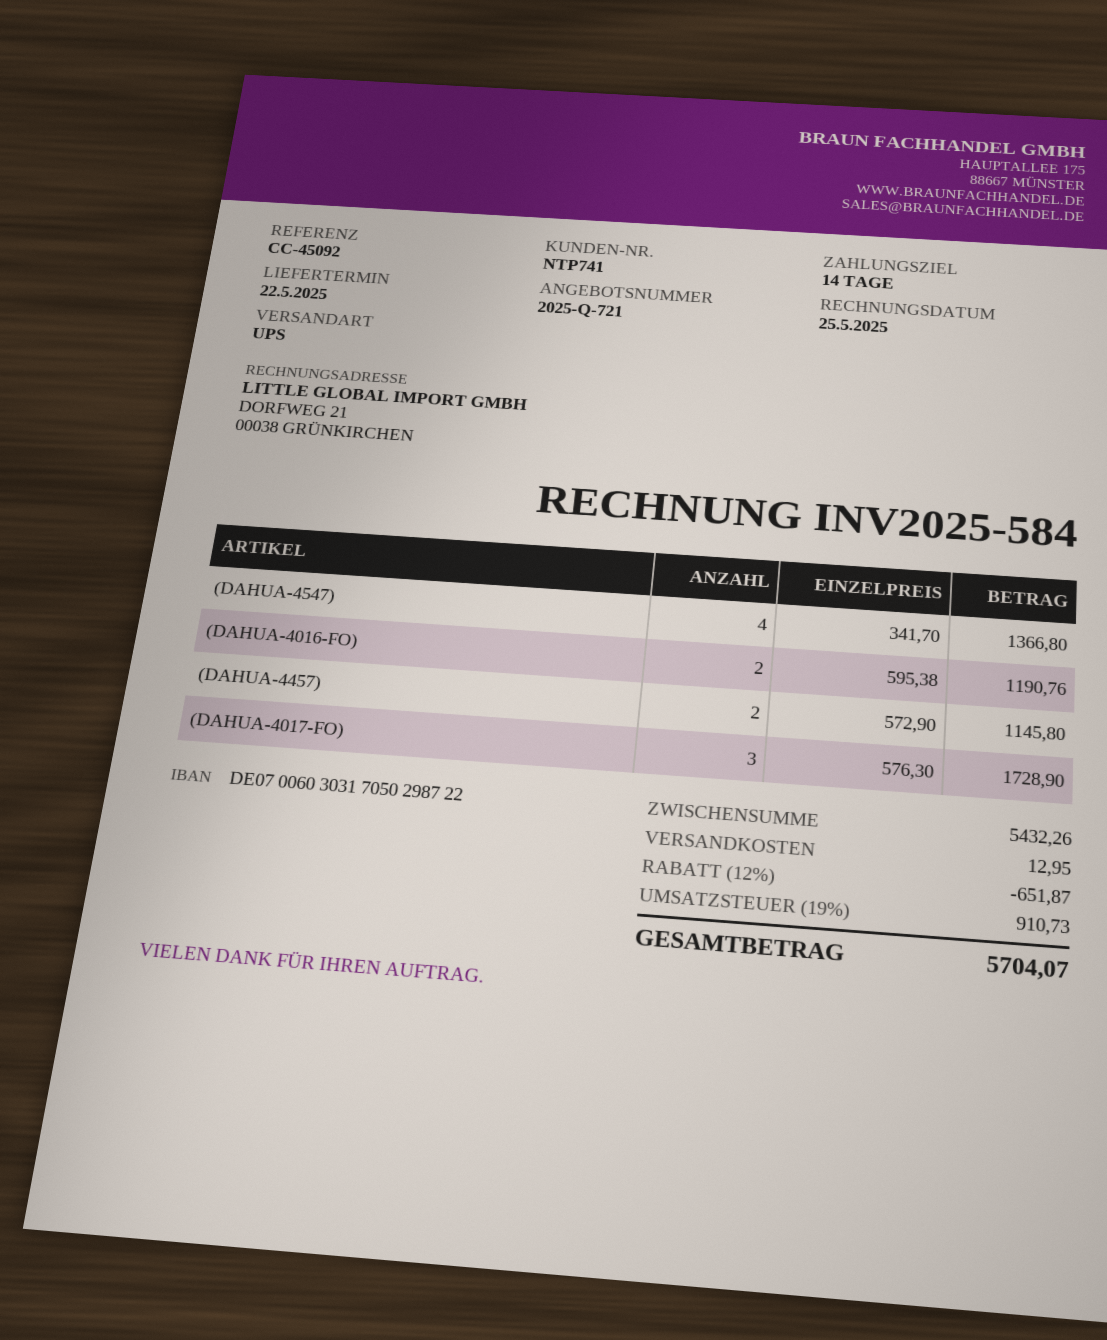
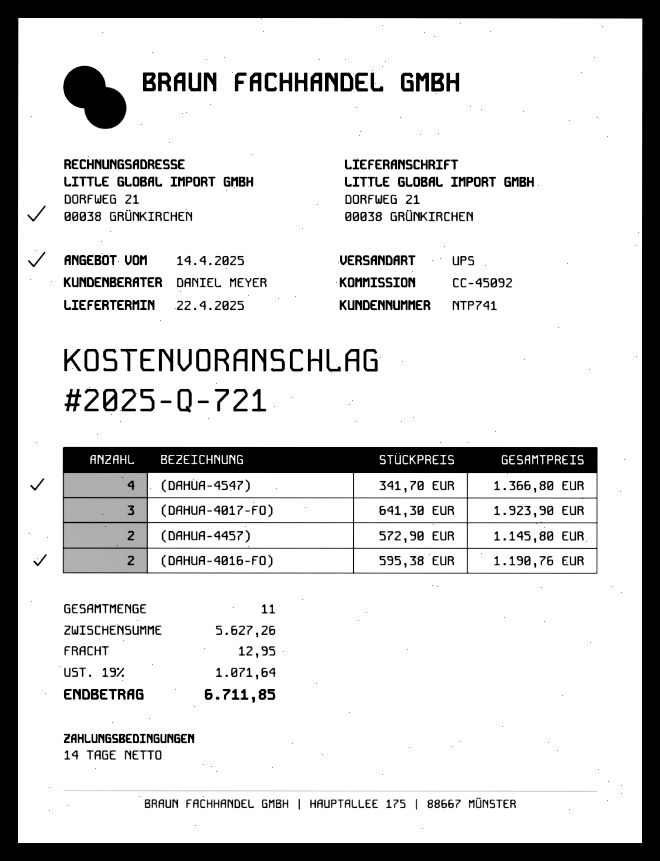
delivery date: 2025-05-22 -> 2025-04-22
(DAHUA-4017-FO): 3 x 576.30 = 1728.90 -> 3 x 641.30 = 1923.90
subtotal: 5432.26 -> 5627.26
discount: 12% = 651.87 -> none
tax: 19% = 910.73 -> 19% = 1071.64
total: 5704.07 -> 6711.85

